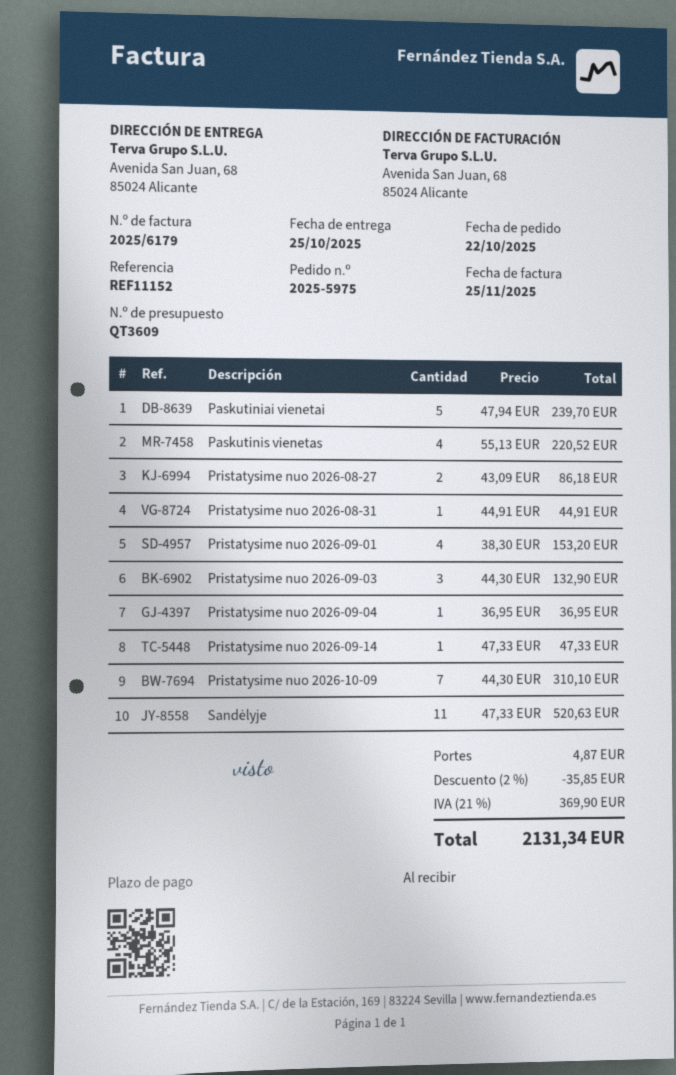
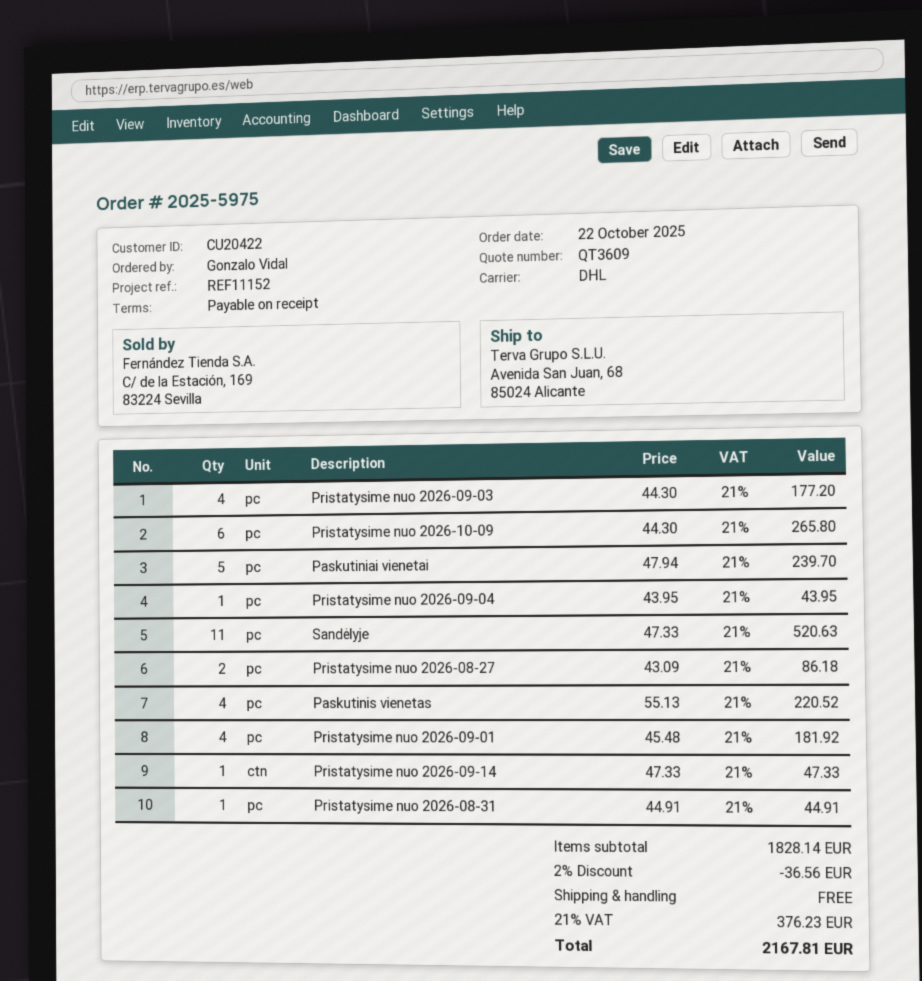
Pristatysime nuo 2026‑09‑01: 4 x 38.30 = 153.20 -> 4 x 45.48 = 181.92
Pristatysime nuo 2026‑09‑03: 3 x 44.30 = 132.90 -> 4 x 44.30 = 177.20
Pristatysime nuo 2026‑09‑04: 1 x 36.95 = 36.95 -> 1 x 43.95 = 43.95
Pristatysime nuo 2026‑10‑09: 7 x 44.30 = 310.10 -> 6 x 44.30 = 265.80
discount: 2% = 35.85 -> 2% = 36.56
shipping: 4.87 -> 0.00
tax: 21% = 369.90 -> 21% = 376.23
total: 2131.34 -> 2167.81

